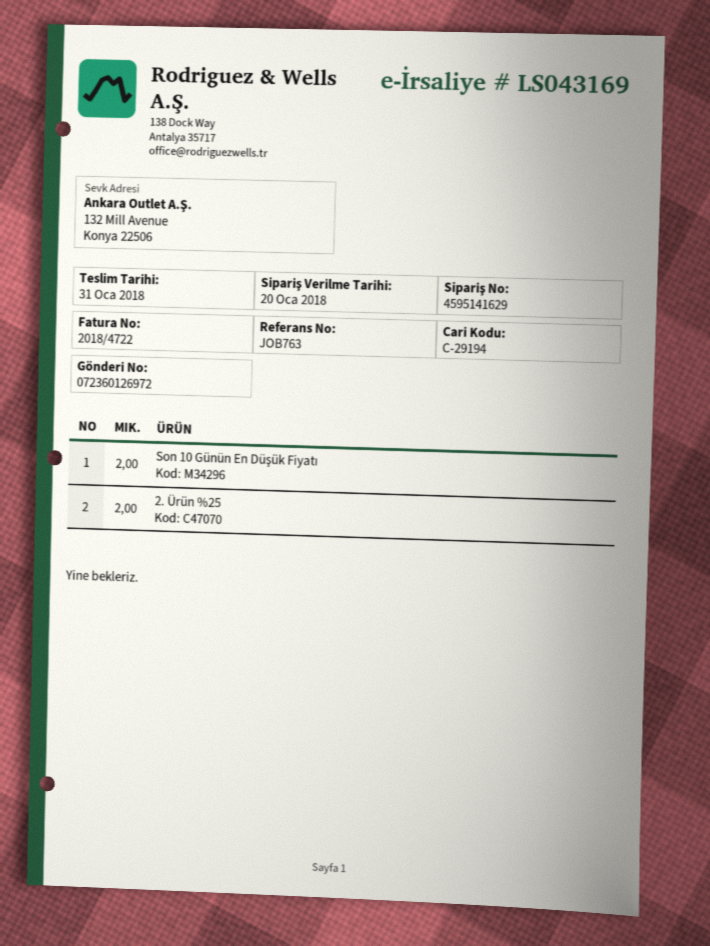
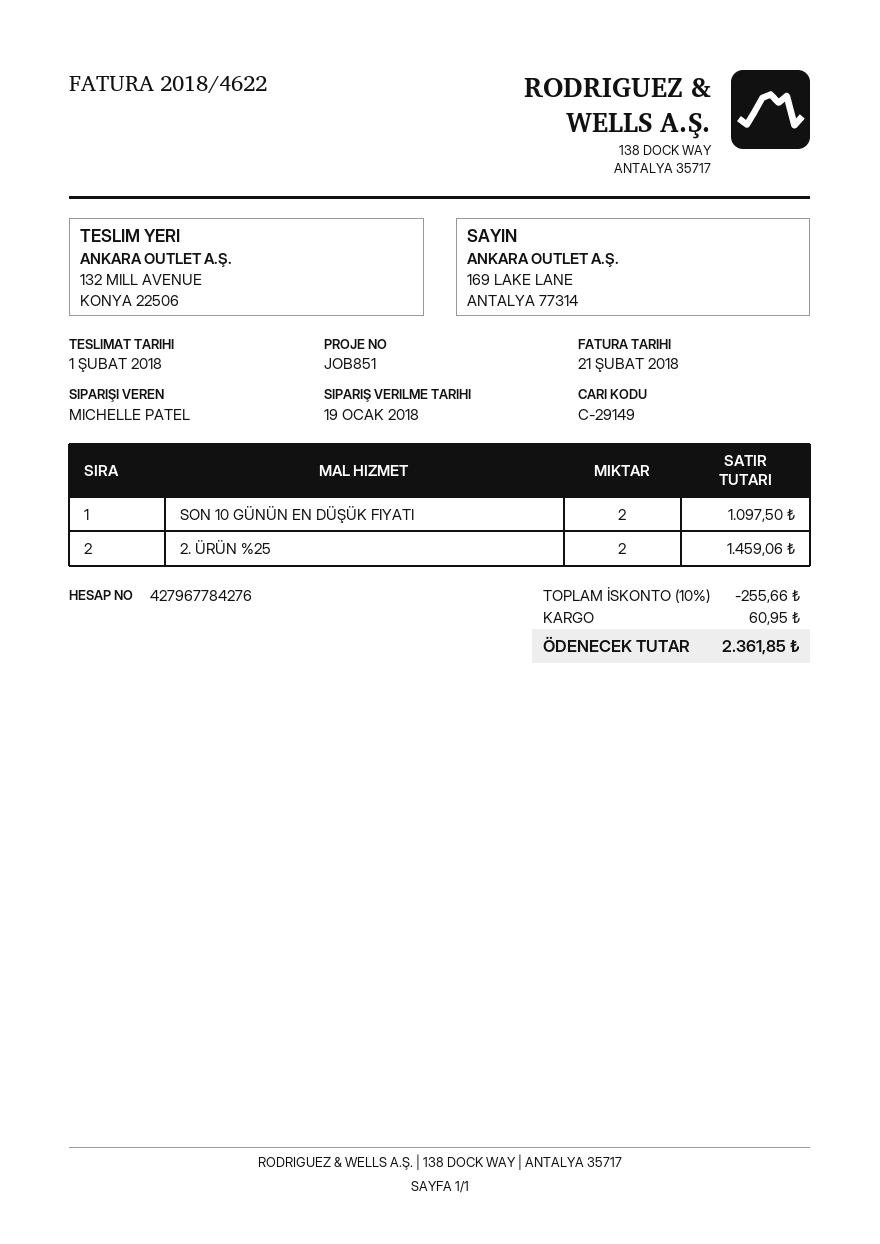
order date: 2018-01-20 -> 2018-01-19
delivery date: 2018-01-31 -> 2018-02-01
invoice number: 2018/4722 -> 2018/4622
customer number: C-29194 -> C-29149
reference: JOB763 -> JOB851

